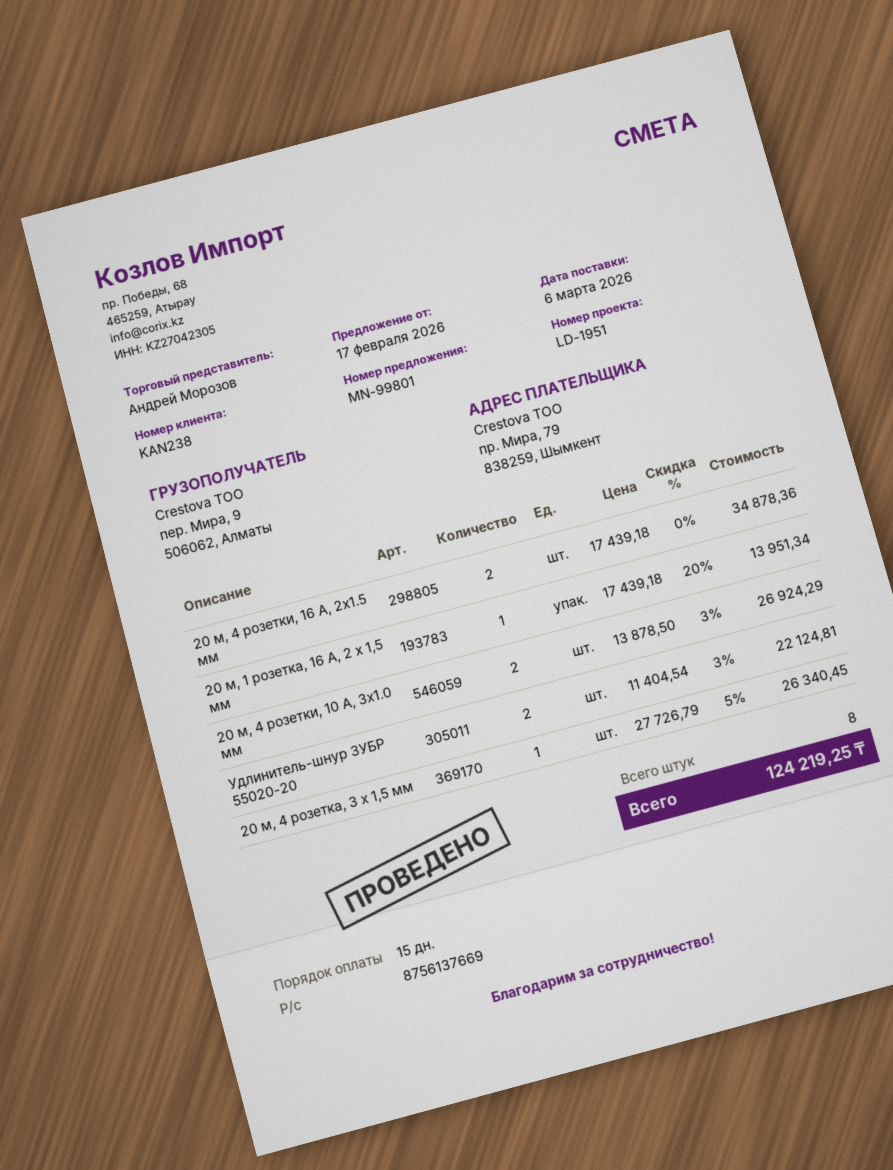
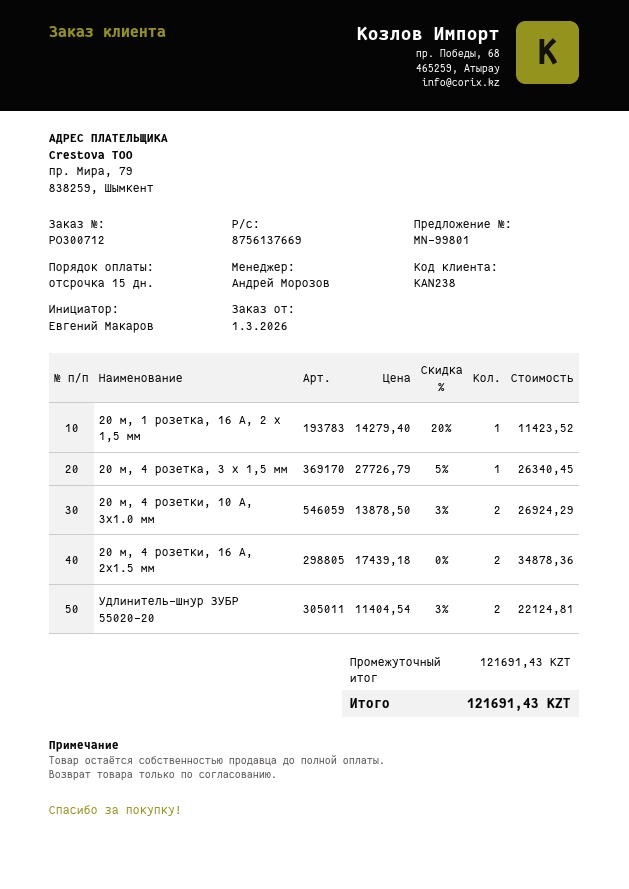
20 м, 1 розетка, 16 А, 2 х 1,5 мм: 1 x 17439.18 - 20% = 13951.34 -> 1 x 14279.40 - 20% = 11423.52
total: 124219.25 -> 121691.43

